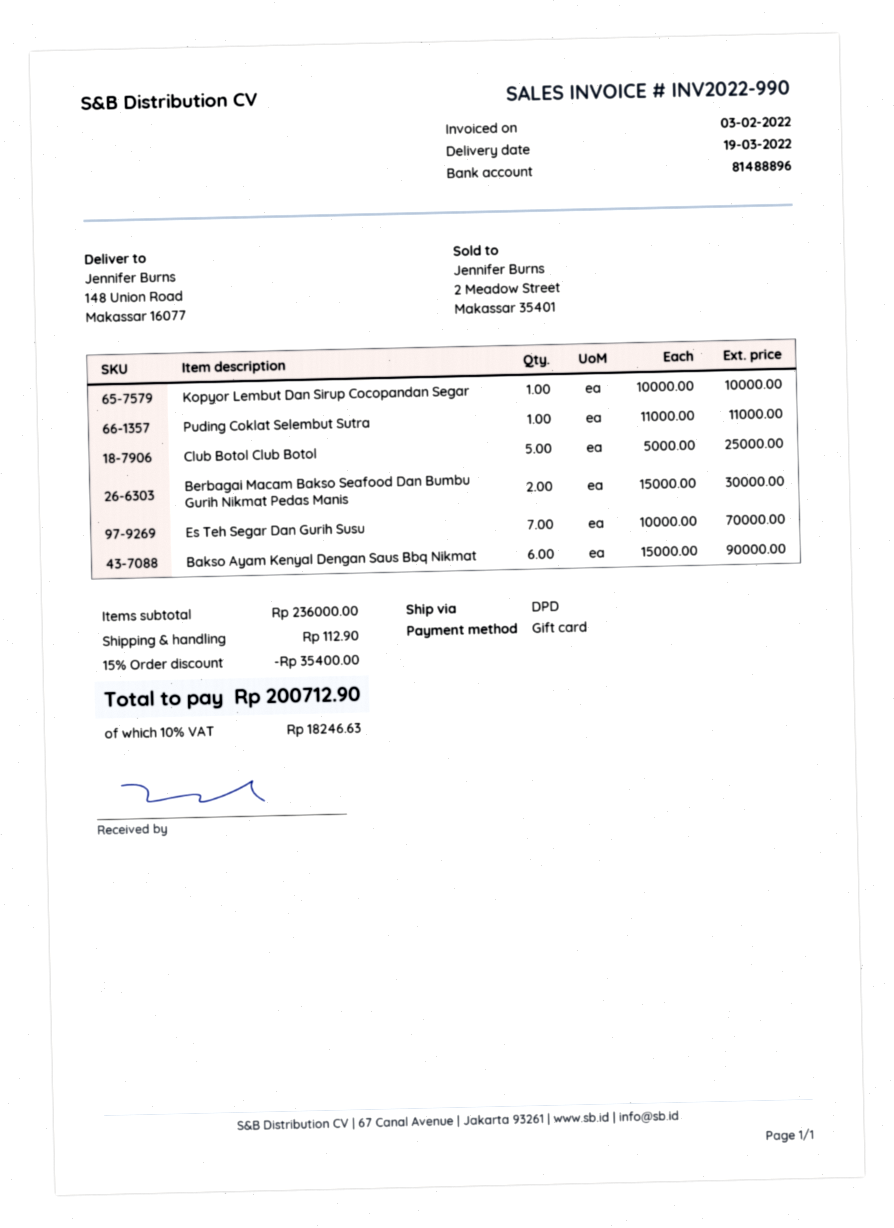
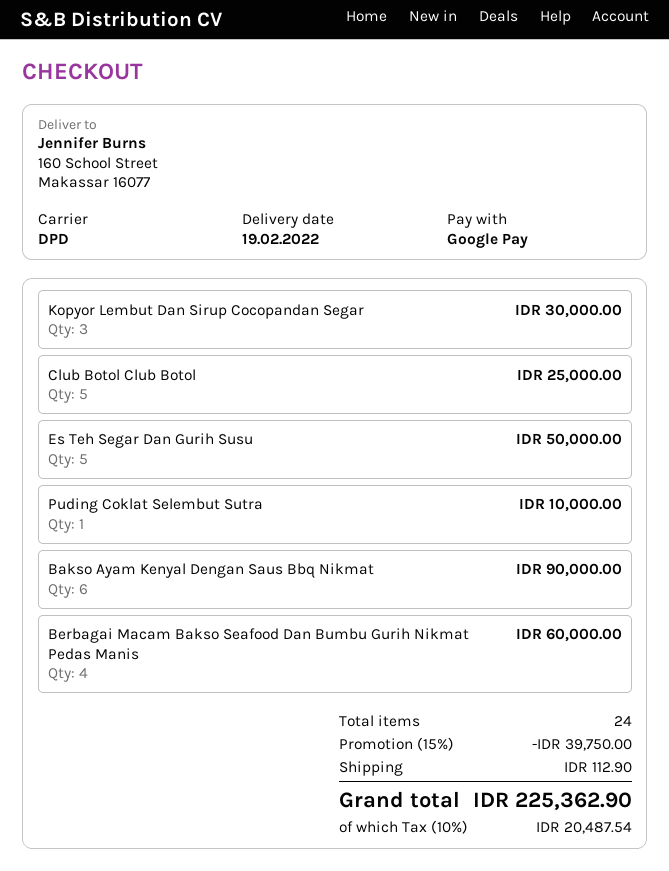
delivery date: 2022-03-19 -> 2022-02-19
payment method: gift card -> Google Pay
ship to: 148 Union Road, Makassar 16077 -> 160 School Street, Makassar 16077
Kopyor Lembut Dan Sirup Cocopandan Segar: 1 for 10000.00 -> 3 for 30000.00
Puding Coklat Selembut Sutra: 1 for 11000.00 -> 1 for 10000.00
Berbagai Macam Bakso Seafood Dan Bumbu Gurih Nikmat Pedas Manis: 2 for 30000.00 -> 4 for 60000.00
Es Teh Segar Dan Gurih Susu: 7 for 70000.00 -> 5 for 50000.00
discount: 15% = 35400.00 -> 15% = 39750.00
tax: 10% = 18246.63 -> 10% = 20487.54
total: 200712.90 -> 225362.90

